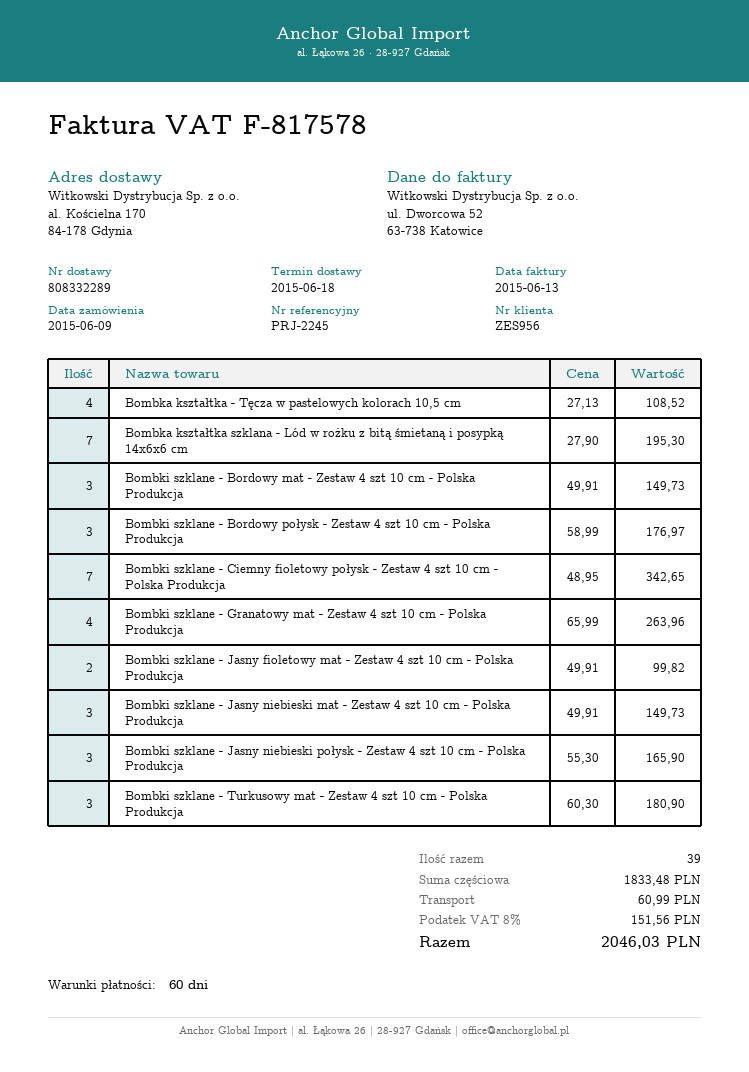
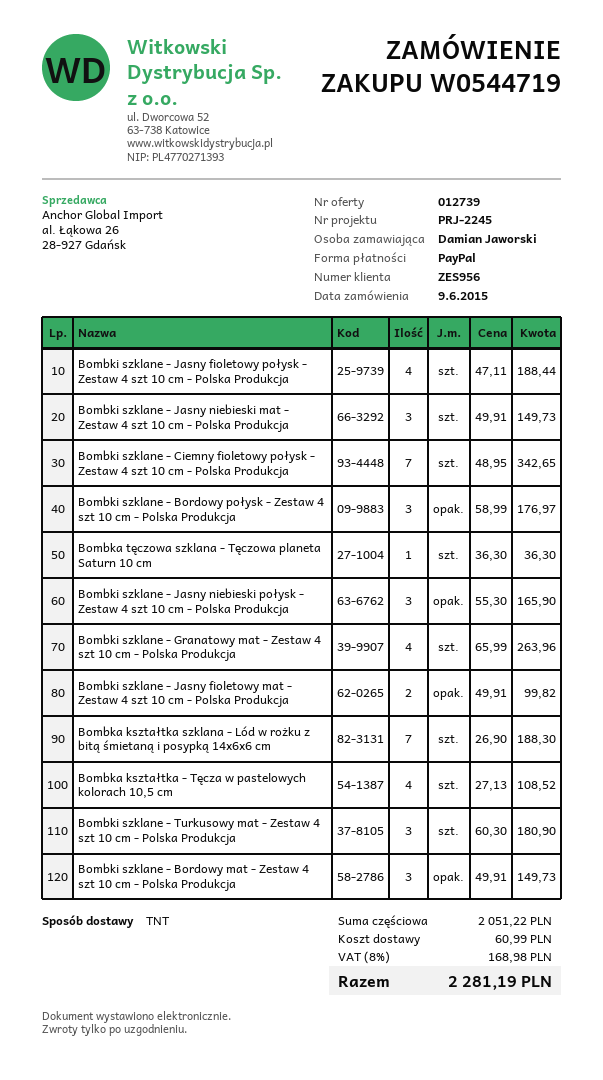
Bombka kształtka szklana - Lód w rożku z bitą śmietaną i posypką 14x6x6 cm: 7 x 27.90 = 195.30 -> 7 x 26.90 = 188.30
Bombki szklane - Jasny fioletowy połysk - Zestaw 4 szt 10 cm - Polska Produkcja: none -> 4 x 47.11 = 188.44
Bombka tęczowa szklana - Tęczowa planeta Saturn 10 cm: none -> 1 x 36.30 = 36.30
subtotal: 1833.48 -> 2051.22
tax: 8% = 151.56 -> 8% = 168.98
total: 2046.03 -> 2281.19

